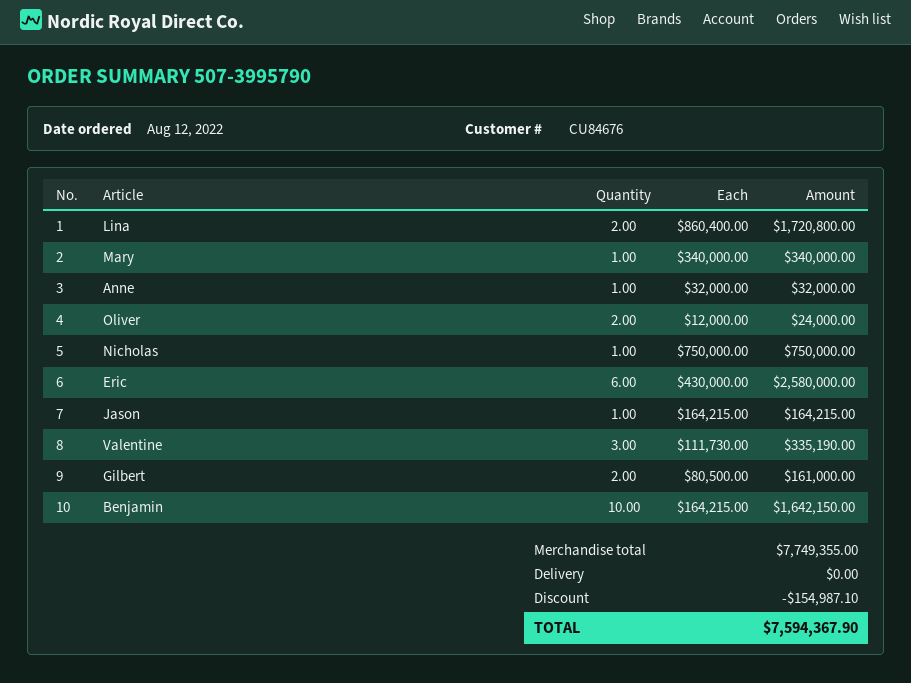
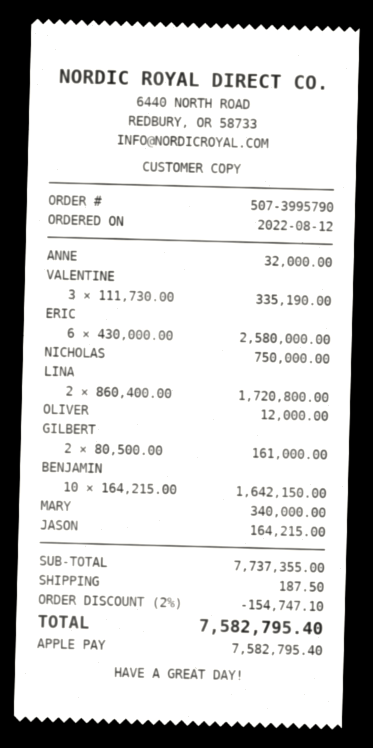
Oliver: 2 x 12000.00 = 24000.00 -> 1 x 12000.00 = 12000.00
subtotal: 7749355.00 -> 7737355.00
discount: 154987.10 -> 154747.10
shipping: 0.00 -> 187.50
total: 7594367.90 -> 7582795.40

